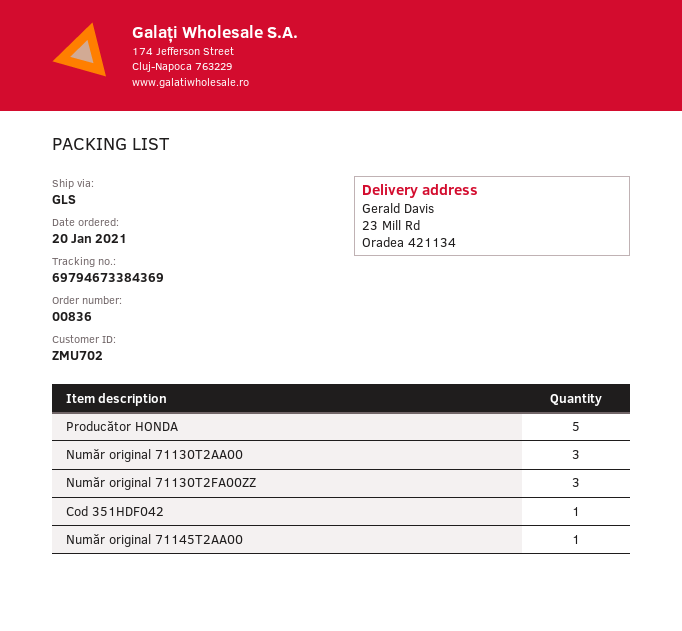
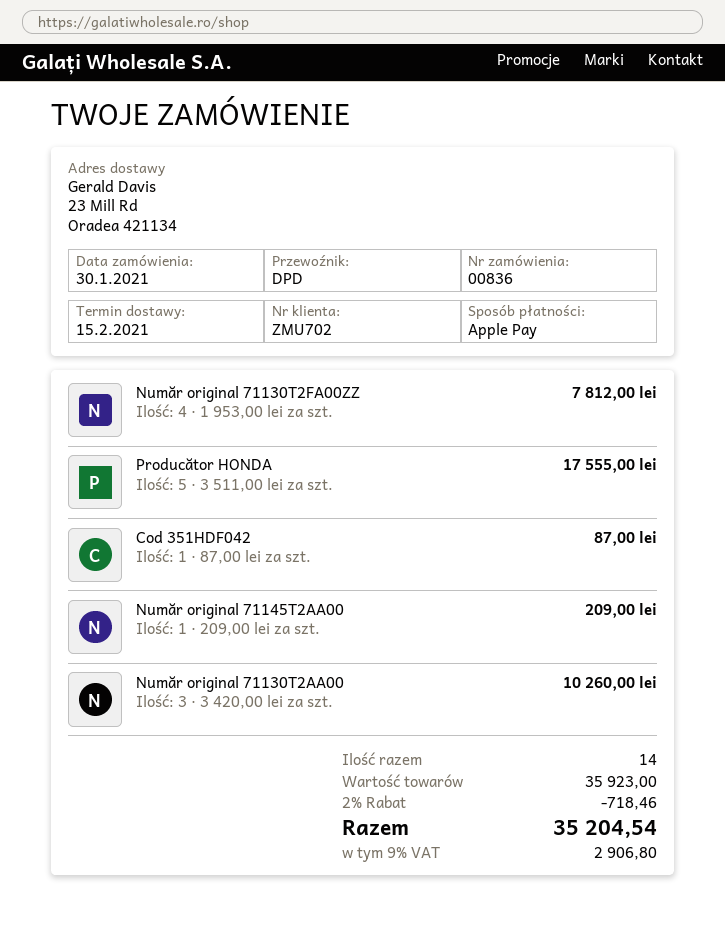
order date: 2021-01-20 -> 2021-01-30
shipping method: GLS -> DPD
Număr original 71130T2FA00ZZ: 3 -> 4

